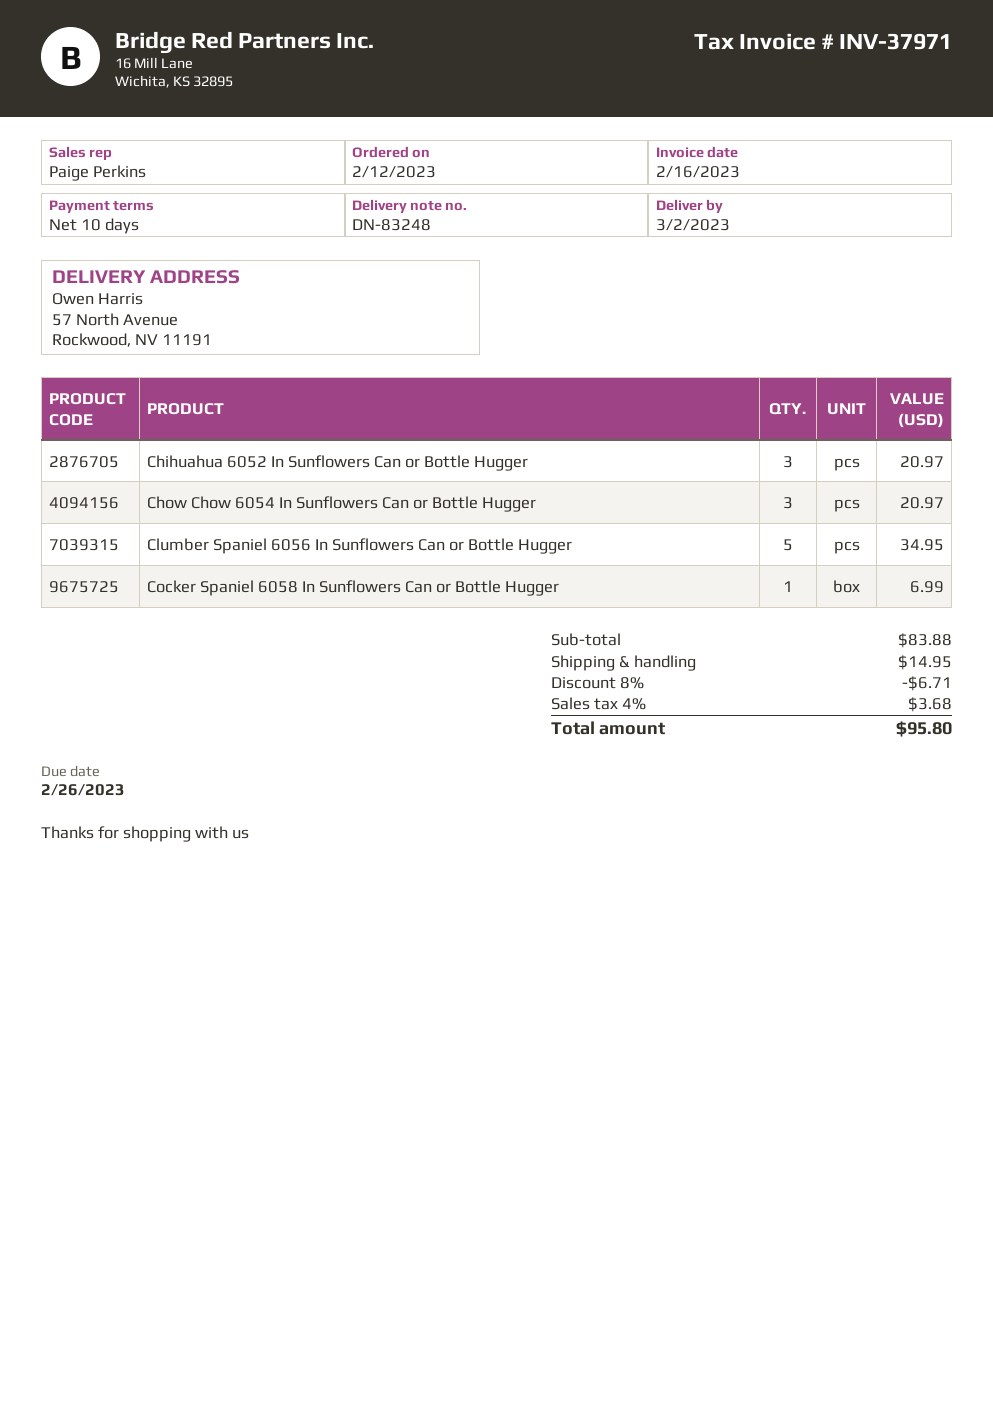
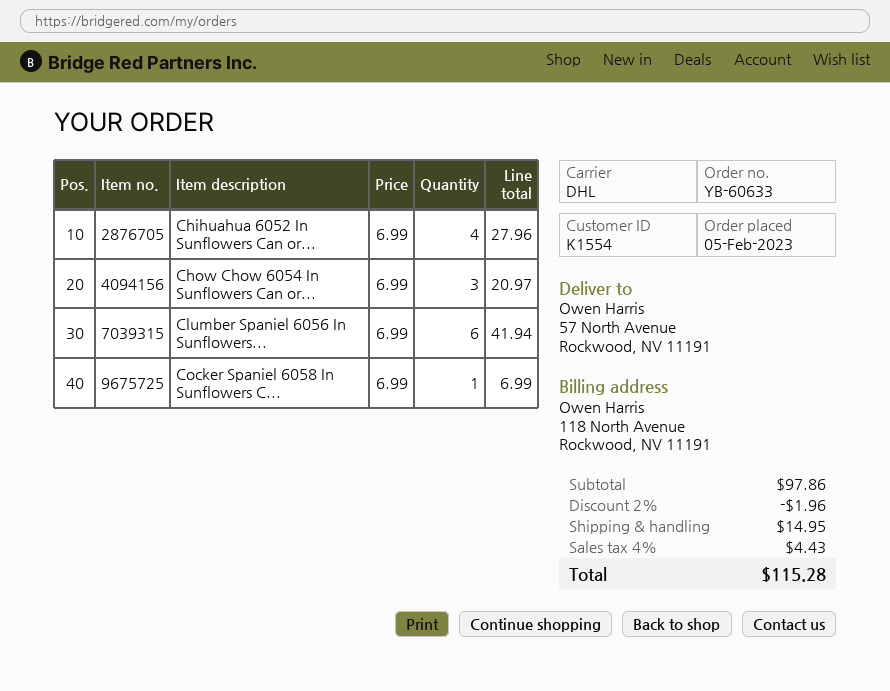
order date: 2023-02-12 -> 2023-02-05
Chihuahua 6052 In Sunflowers Can or Bottle Hugger: 3 for 20.97 -> 4 for 27.96
Clumber Spaniel 6056 In Sunflowers Can or Bottle Hugger: 5 for 34.95 -> 6 for 41.94
subtotal: 83.88 -> 97.86
discount: 8% = 6.71 -> 2% = 1.96
tax: 4% = 3.68 -> 4% = 4.43
total: 95.80 -> 115.28

